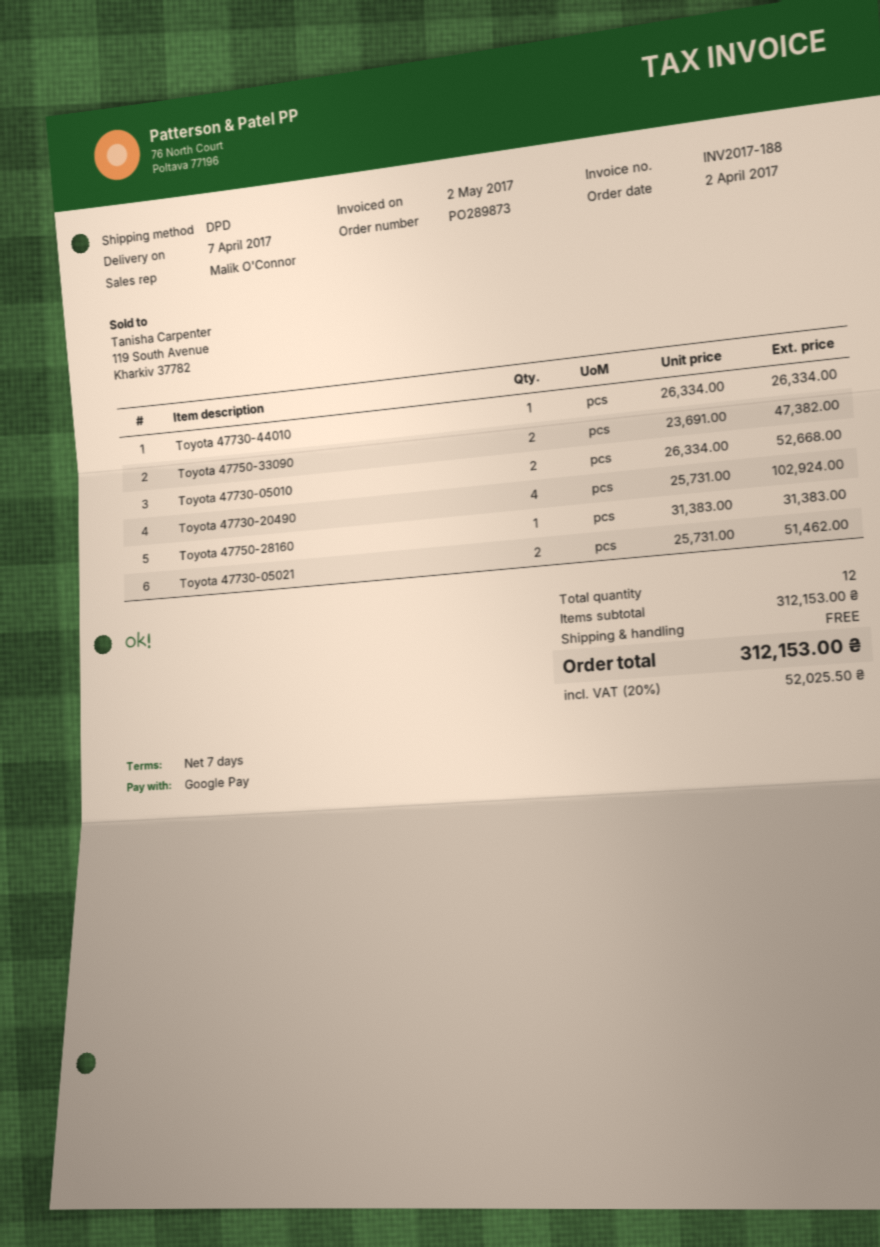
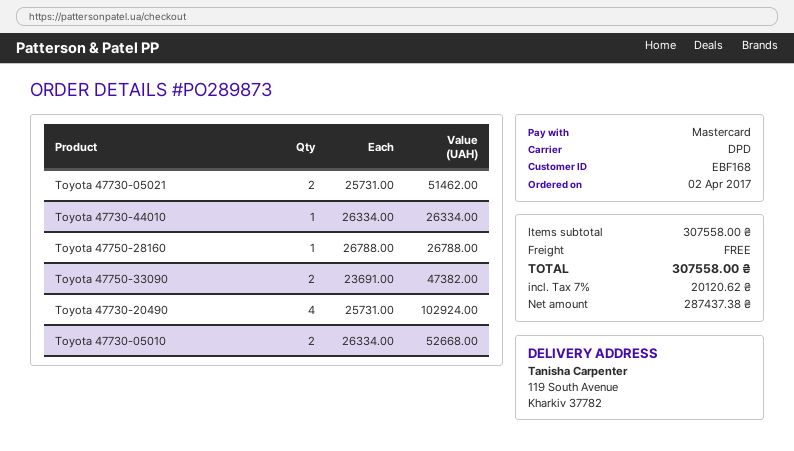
payment method: Google Pay -> Mastercard
Toyota 47750-28160: 1 x 31383.00 = 31383.00 -> 1 x 26788.00 = 26788.00
subtotal: 312153.00 -> 307558.00
tax: 20% = 52025.50 -> 7% = 20120.62
total: 312153.00 -> 307558.00

